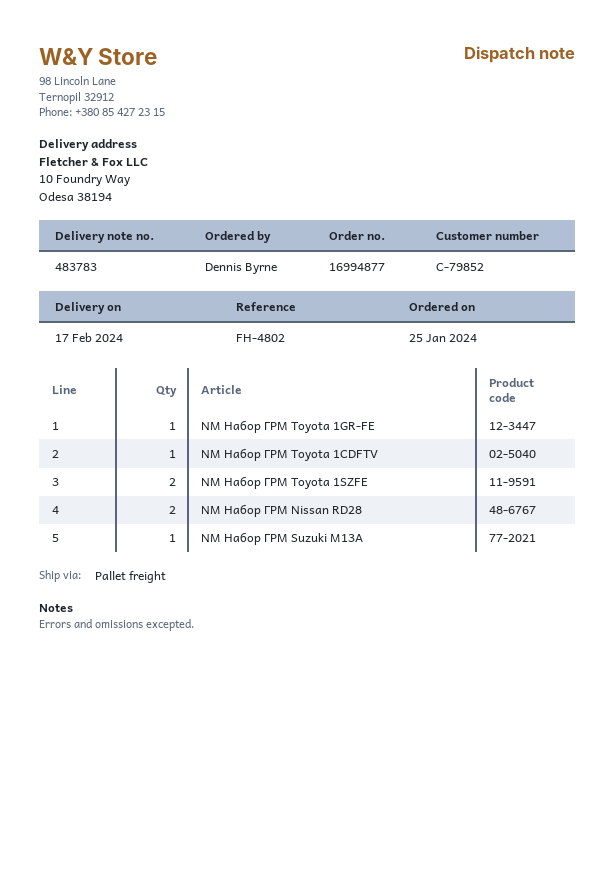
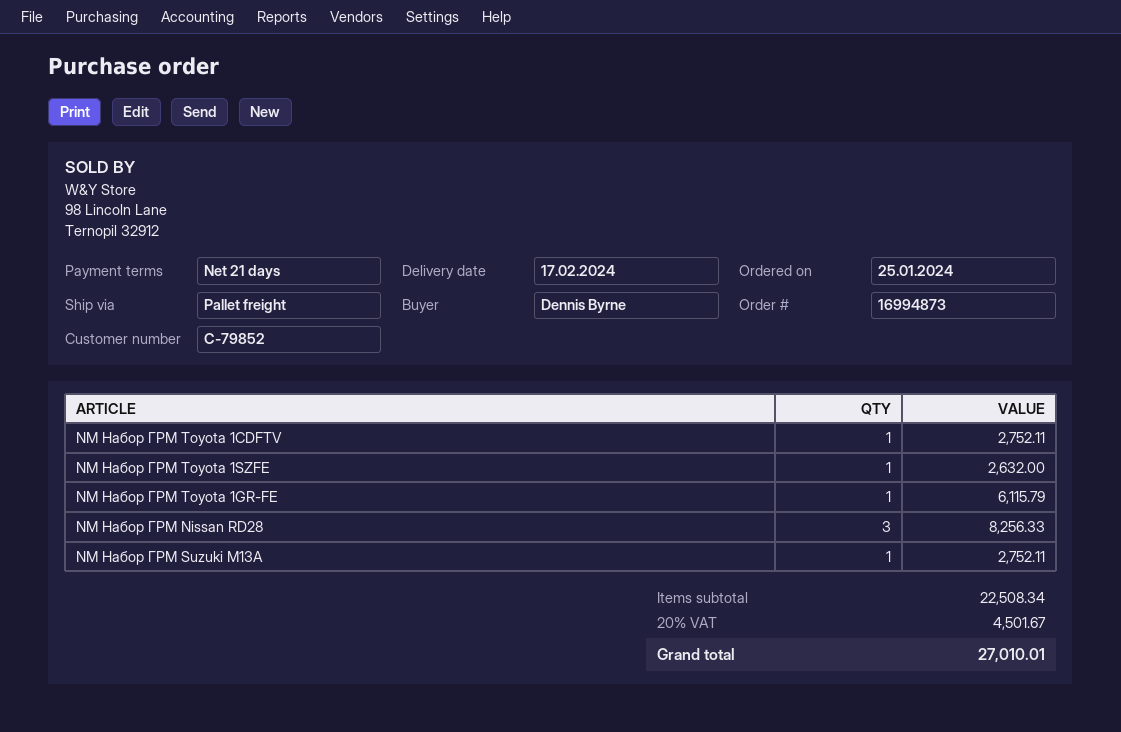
order number: 16994877 -> 16994873
NM Набор ГРМ Toyota 1SZFE: 2 -> 1
NM Набор ГРМ Nissan RD28: 2 -> 3

